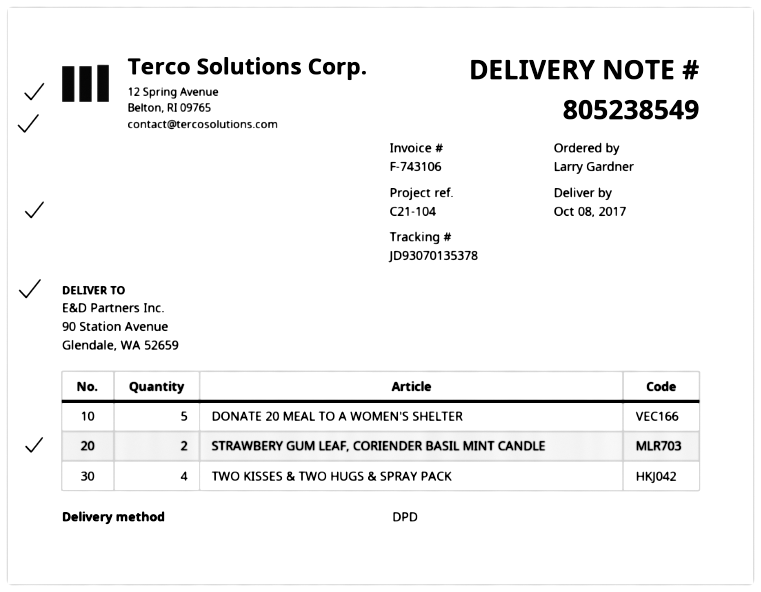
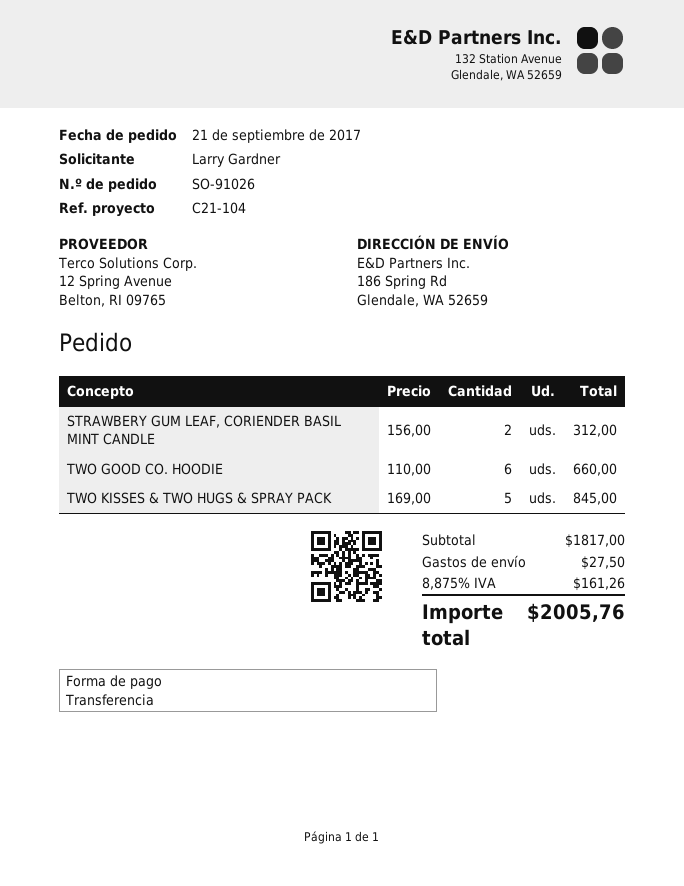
ship to: 90 Station Avenue, Glendale, WA 52659 -> 186 Spring Rd, Glendale, WA 52659
DONATE 20 MEAL TO A WOMEN'S SHELTER: 5 -> none
TWO KISSES & TWO HUGS & SPRAY PACK: 4 -> 5
TWO GOOD CO. HOODIE: none -> 6

